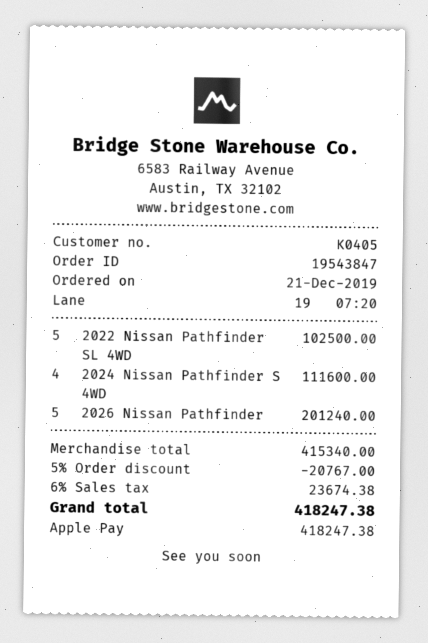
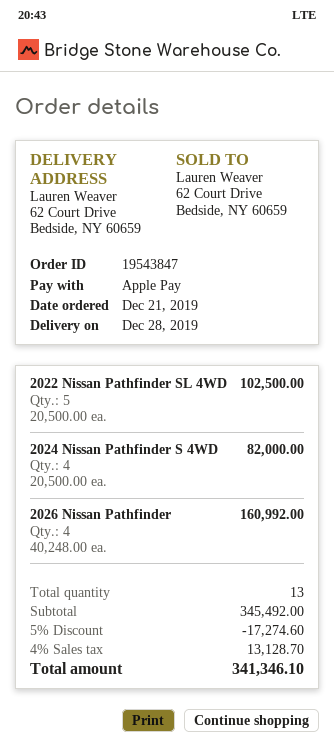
2024 Nissan Pathfinder S 4WD: 4 for 111600.00 -> 4 for 82000.00
2026 Nissan Pathfinder: 5 for 201240.00 -> 4 for 160992.00
subtotal: 415340.00 -> 345492.00
discount: 5% = 20767.00 -> 5% = 17274.60
tax: 6% = 23674.38 -> 4% = 13128.70
total: 418247.38 -> 341346.10

